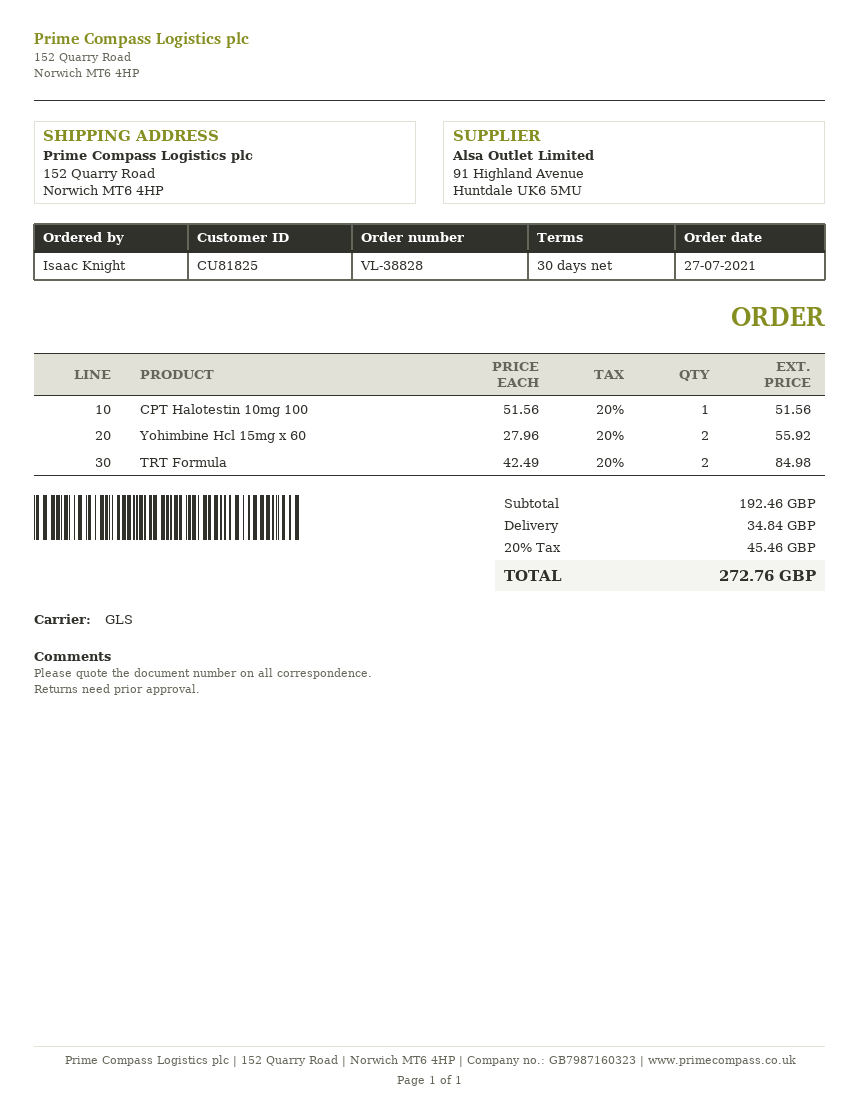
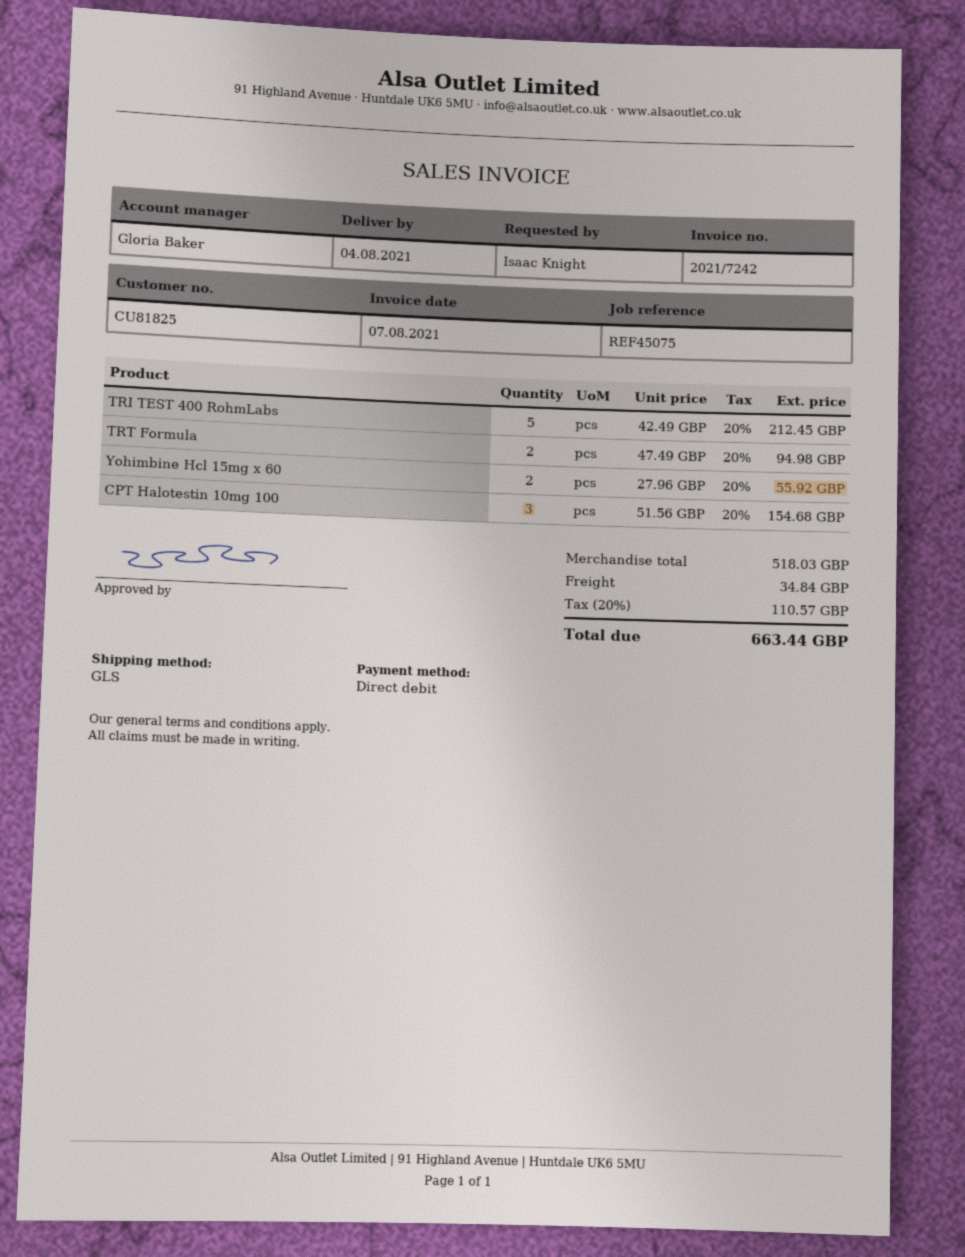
CPT Halotestin 10mg 100: 1 x 51.56 = 51.56 -> 3 x 51.56 = 154.68
TRT Formula: 2 x 42.49 = 84.98 -> 2 x 47.49 = 94.98
TRI TEST 400 RohmLabs: none -> 5 x 42.49 = 212.45
subtotal: 192.46 -> 518.03
tax: 20% = 45.46 -> 20% = 110.57
total: 272.76 -> 663.44

